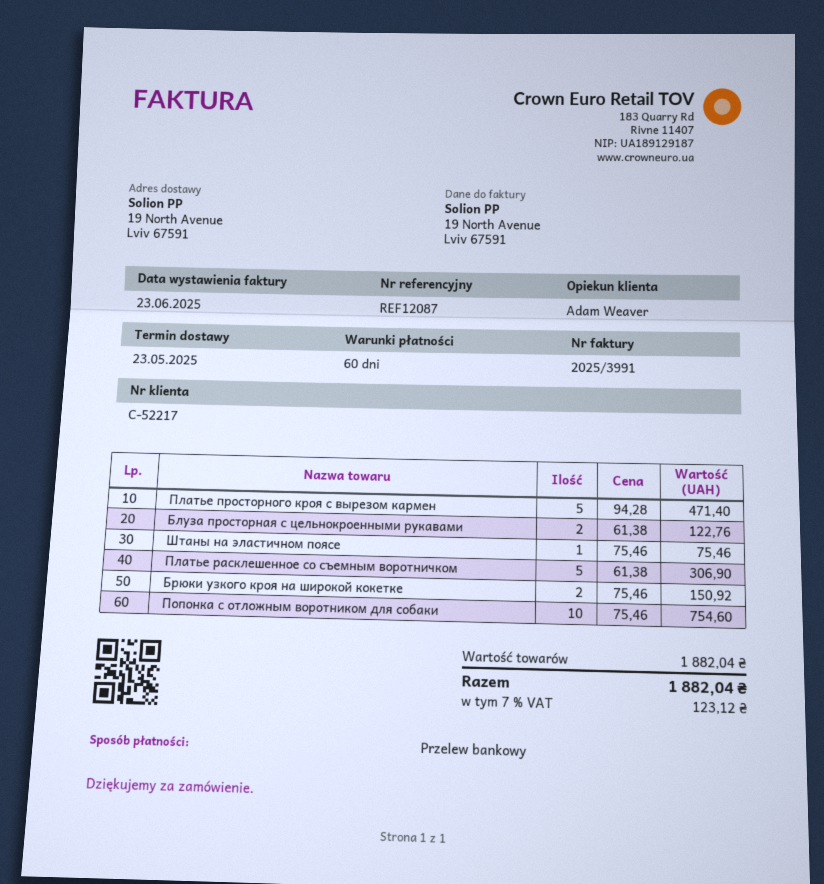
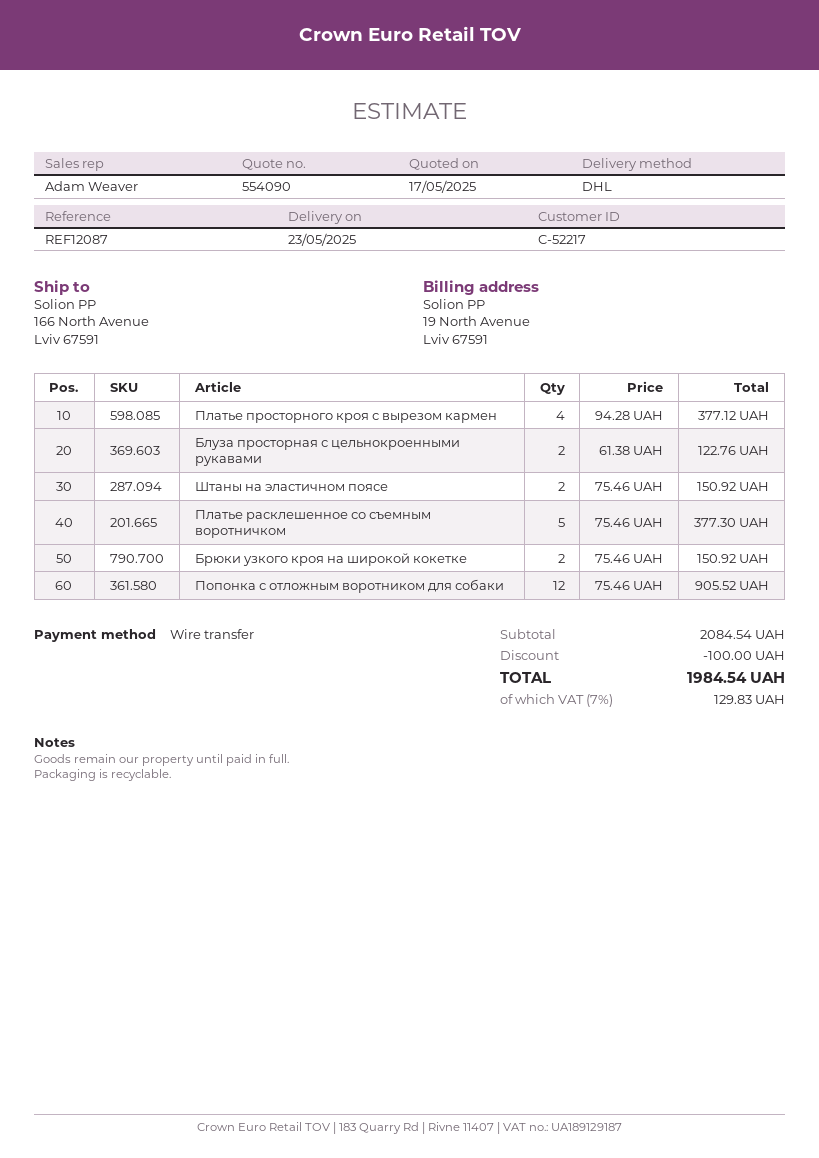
ship to: 19 North Avenue, Lviv 67591 -> 166 North Avenue, Lviv 67591
Платье просторного кроя с вырезом кармен: 5 x 94.28 = 471.40 -> 4 x 94.28 = 377.12
Штаны на эластичном поясе: 1 x 75.46 = 75.46 -> 2 x 75.46 = 150.92
Платье расклешенное со съемным воротничком: 5 x 61.38 = 306.90 -> 5 x 75.46 = 377.30
Попонка с отложным воротником для собаки: 10 x 75.46 = 754.60 -> 12 x 75.46 = 905.52
subtotal: 1882.04 -> 2084.54
discount: none -> 100.00
tax: 7% = 123.12 -> 7% = 129.83
total: 1882.04 -> 1984.54

